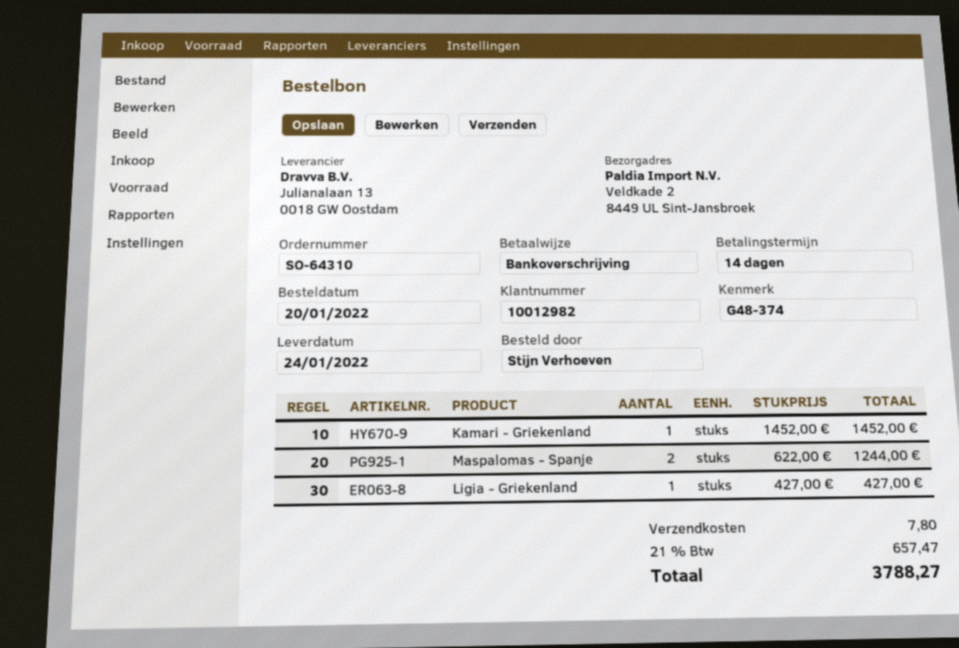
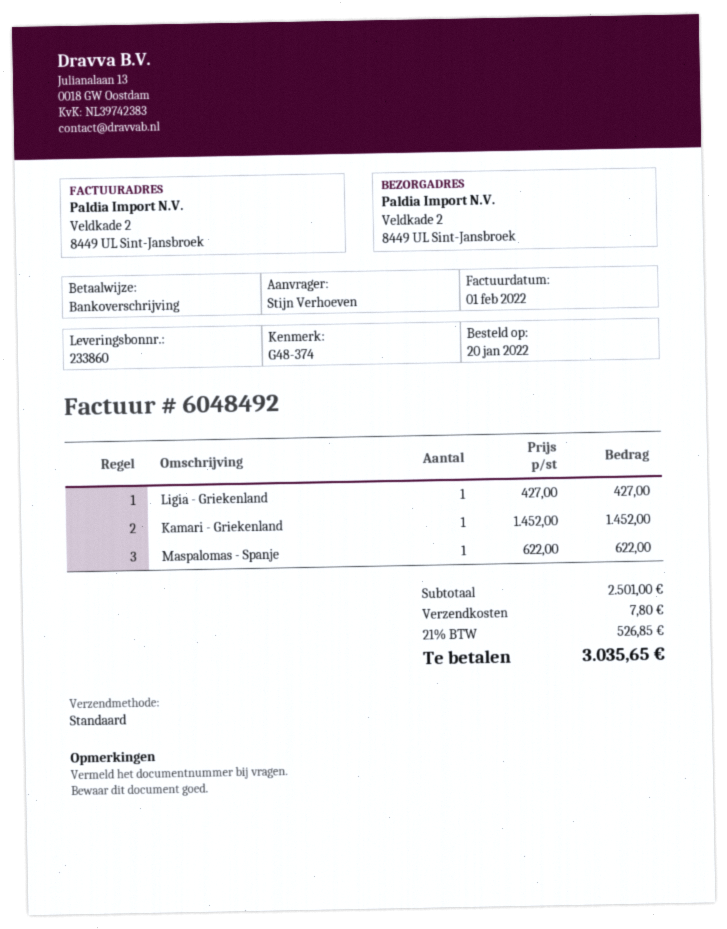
Maspalomas - Spanje: 2 x 622.00 = 1244.00 -> 1 x 622.00 = 622.00
tax: 21% = 657.47 -> 21% = 526.85
total: 3788.27 -> 3035.65

